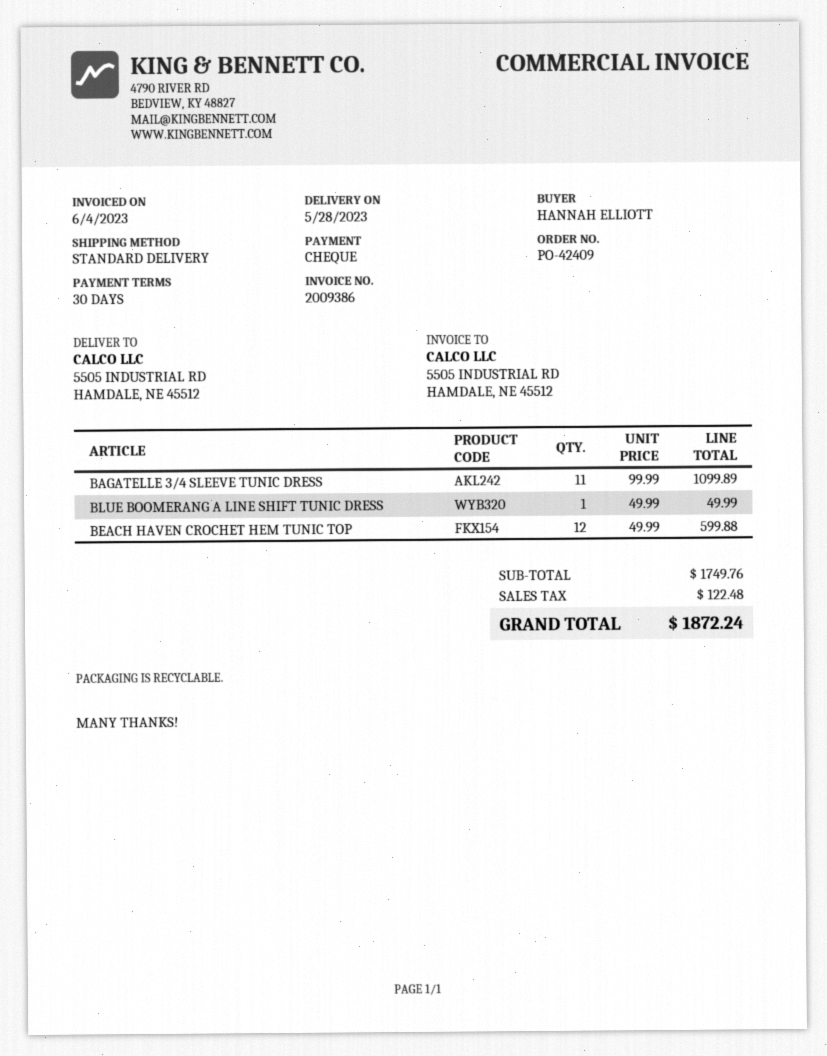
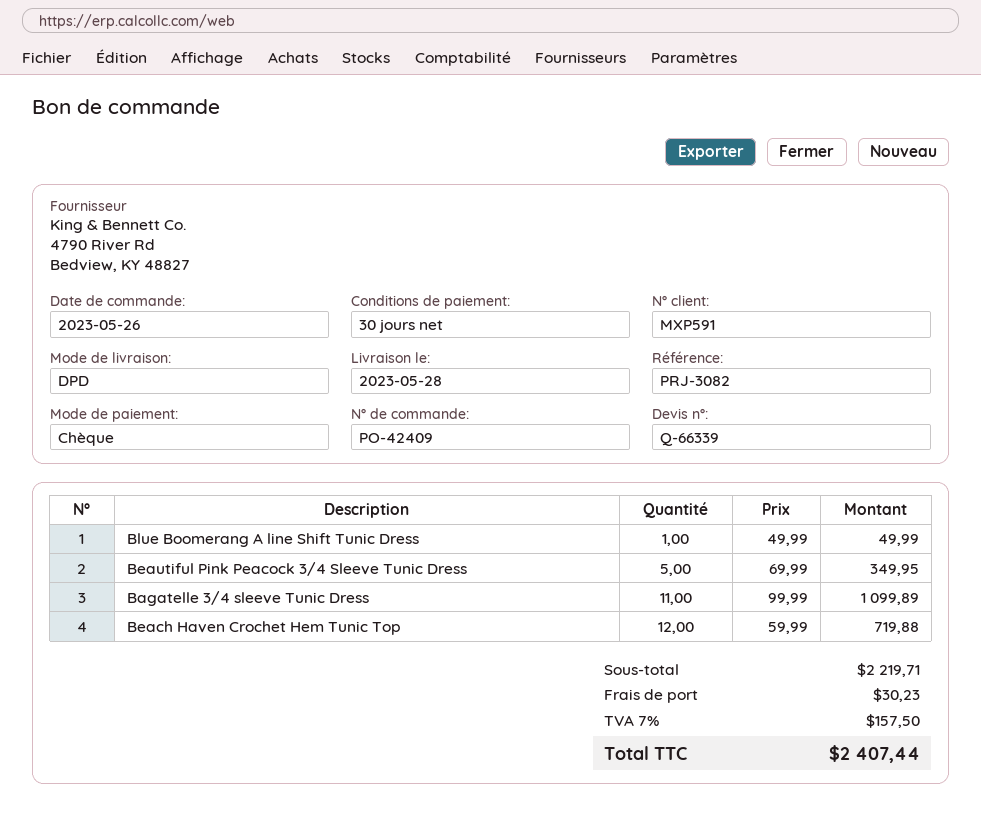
shipping method: standard -> DPD
BEACH HAVEN CROCHET HEM TUNIC TOP: 12 x 49.99 = 599.88 -> 12 x 59.99 = 719.88
Beautiful Pink Peacock 3/4 Sleeve Tunic Dress: none -> 5 x 69.99 = 349.95
subtotal: 1749.76 -> 2219.71
shipping: none -> 30.23
tax: 122.48 -> 157.50
total: 1872.24 -> 2407.44

